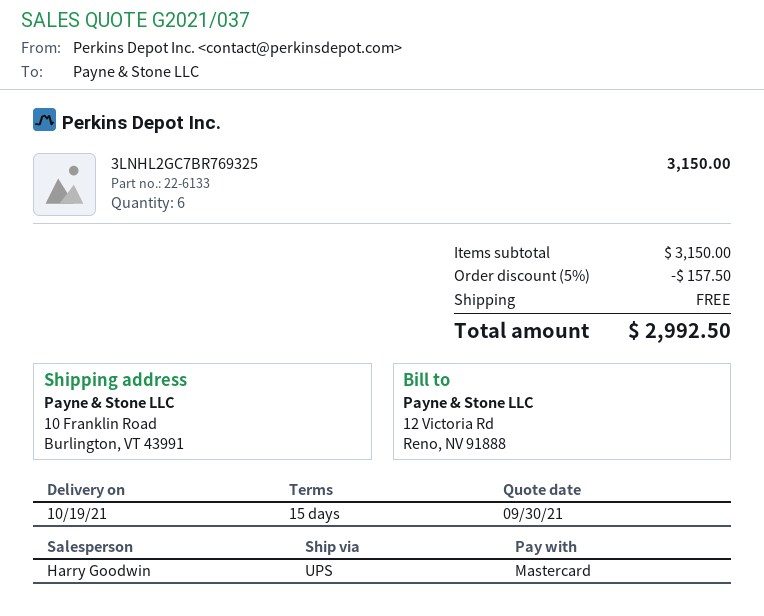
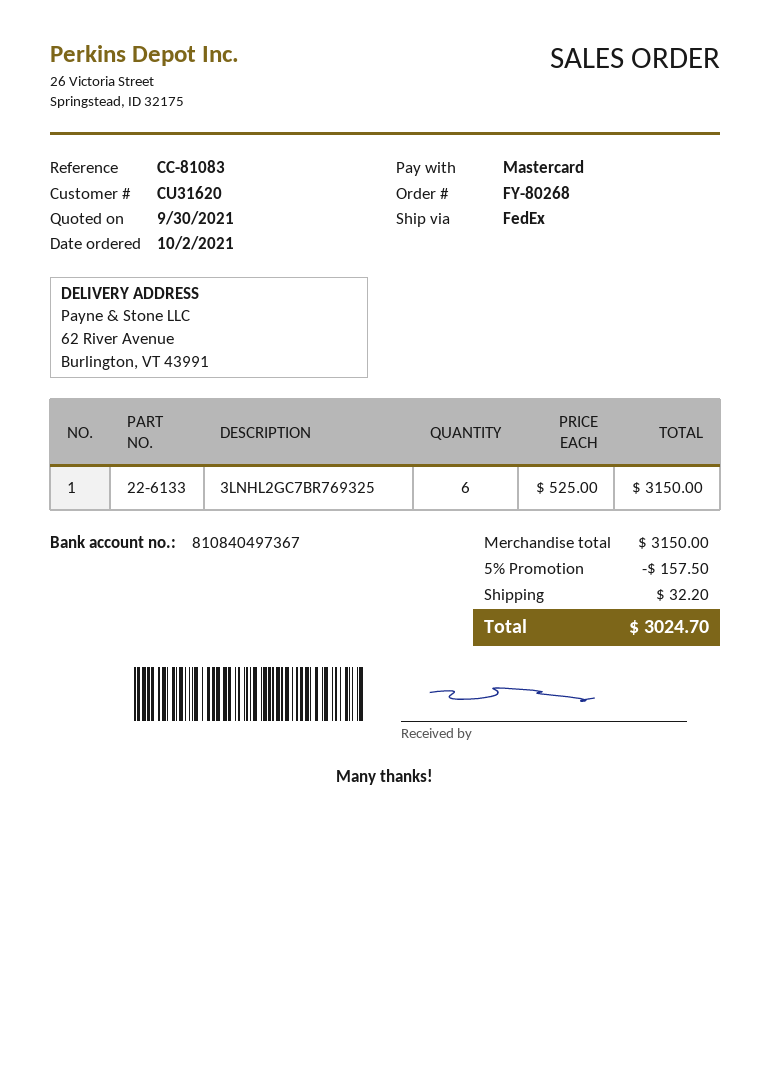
shipping method: UPS -> FedEx
ship to: 10 Franklin Road, Burlington, VT 43991 -> 62 River Avenue, Burlington, VT 43991
shipping: 0.00 -> 32.20
total: 2992.50 -> 3024.70

